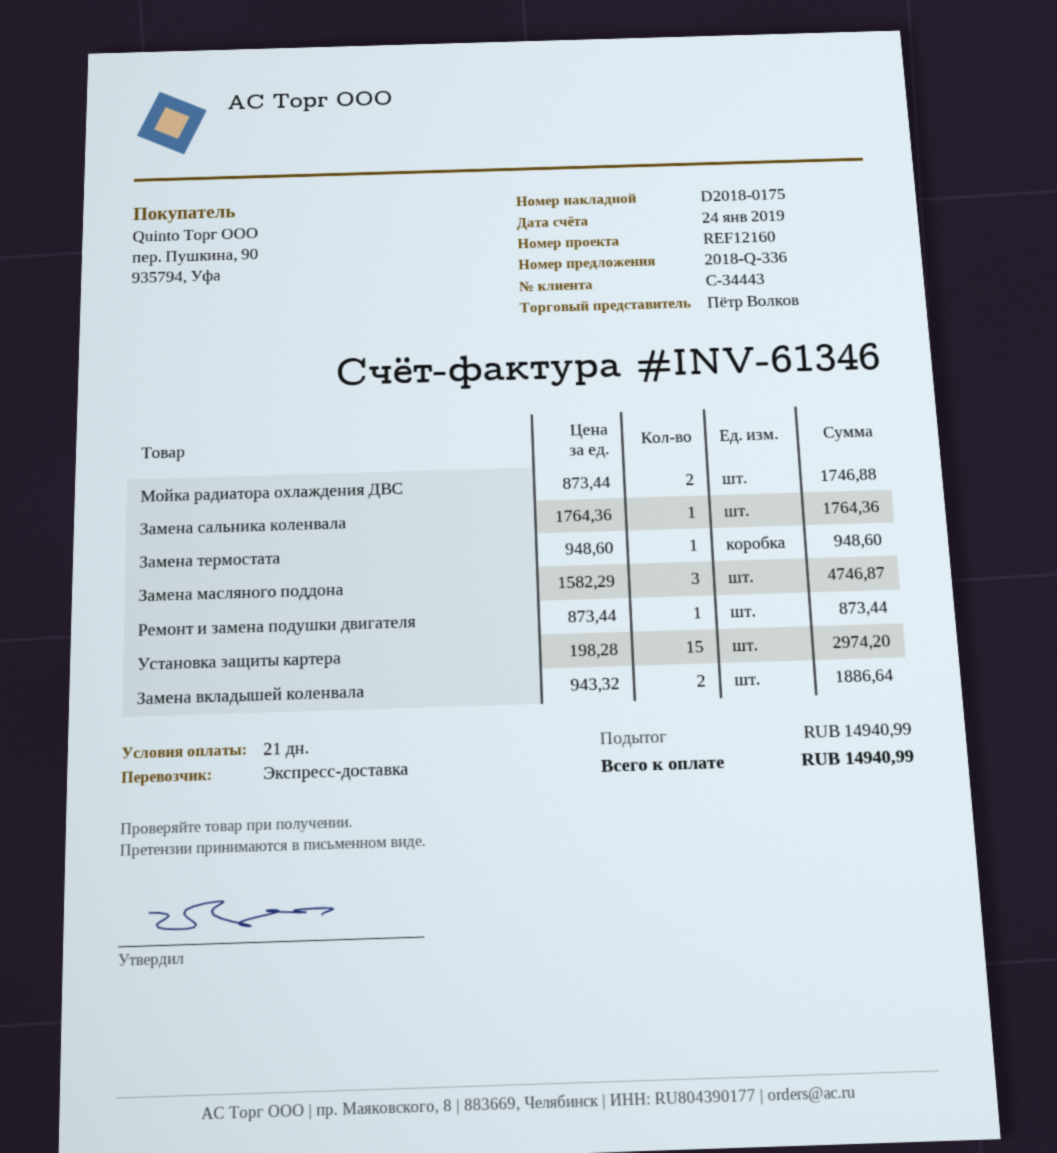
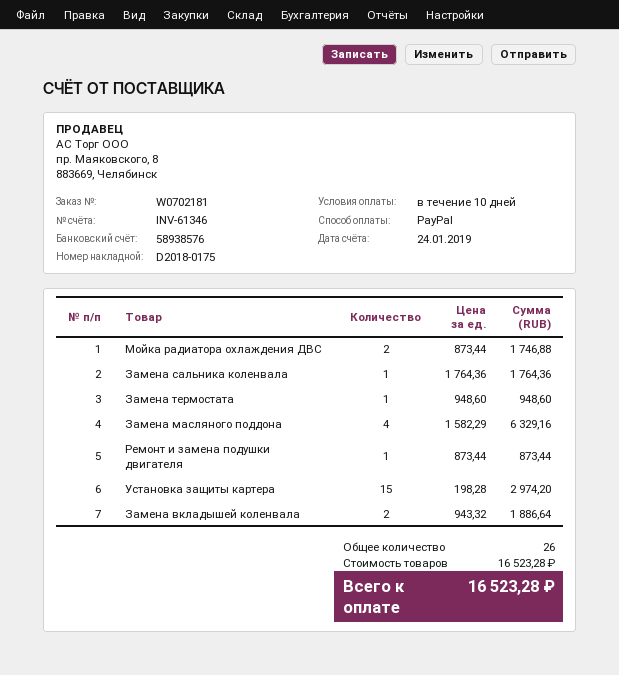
payment terms: 21 days -> 10 days
Замена масляного поддона: 3 x 1582.29 = 4746.87 -> 4 x 1582.29 = 6329.16
subtotal: 14940.99 -> 16523.28
total: 14940.99 -> 16523.28

